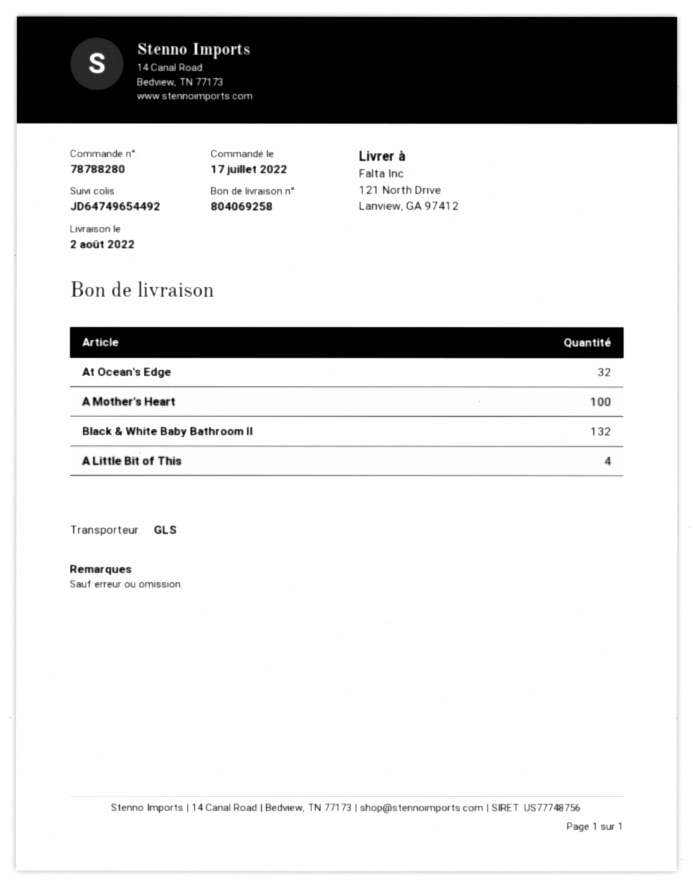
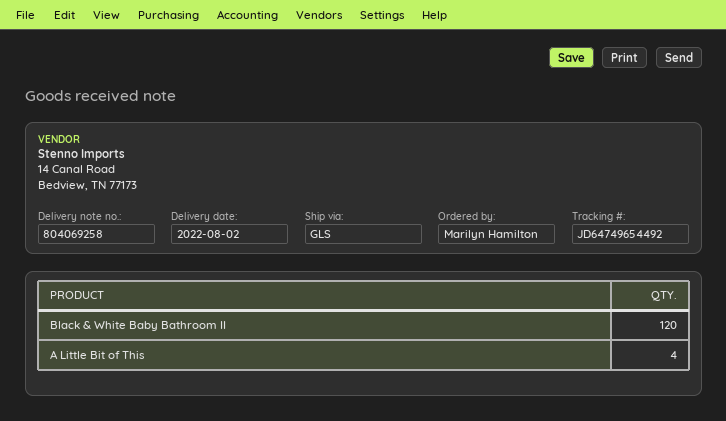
At Ocean's Edge: 32 -> none
A Mother's Heart: 100 -> none
Black & White Baby Bathroom II: 132 -> 120

